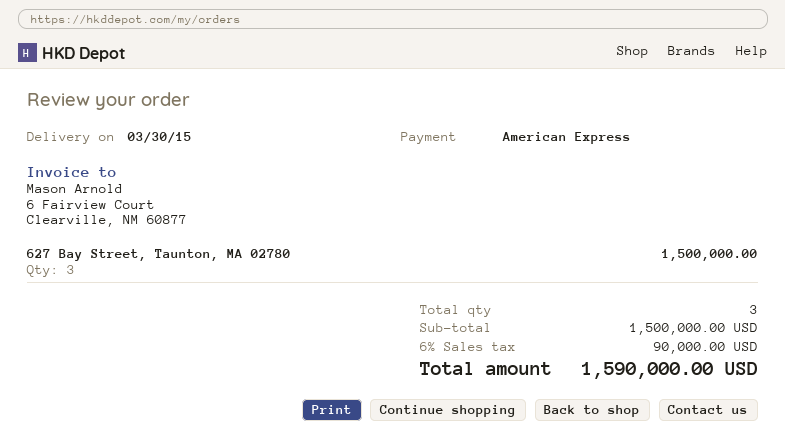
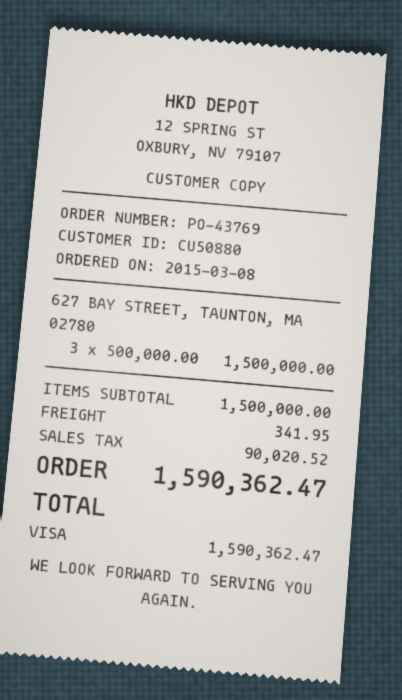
payment method: American Express -> Visa
shipping: none -> 341.95
tax: 90000.00 -> 90020.52
total: 1590000.00 -> 1590362.47

